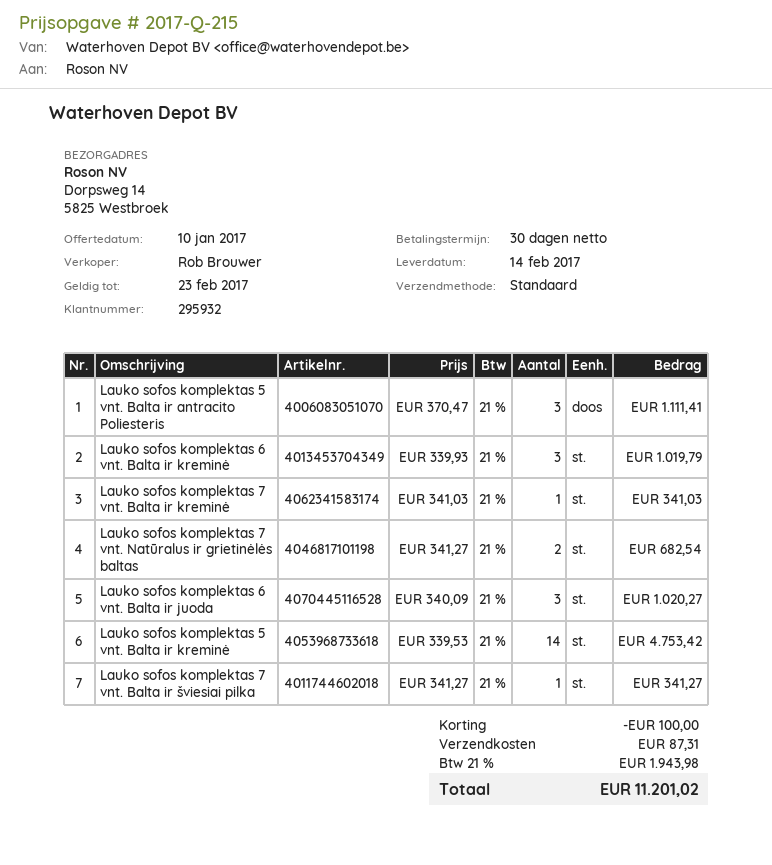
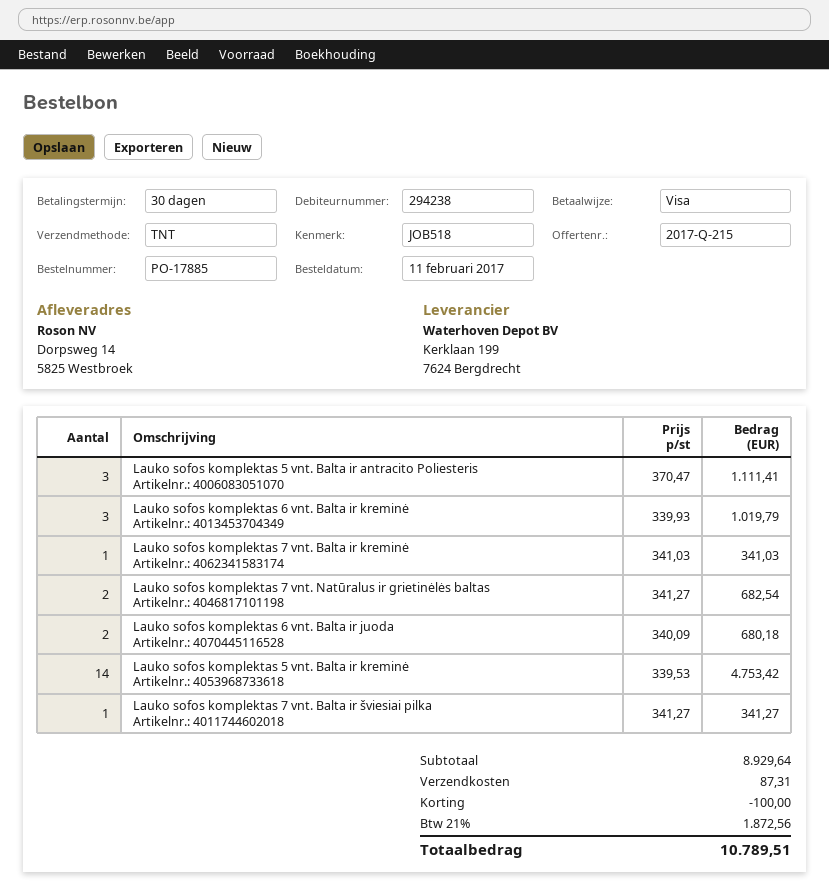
customer number: 295932 -> 294238
shipping method: standard -> TNT
Lauko sofos komplektas 6 vnt. Balta ir juoda: 3 x 340.09 = 1020.27 -> 2 x 340.09 = 680.18
tax: 21% = 1943.98 -> 21% = 1872.56
total: 11201.02 -> 10789.51

